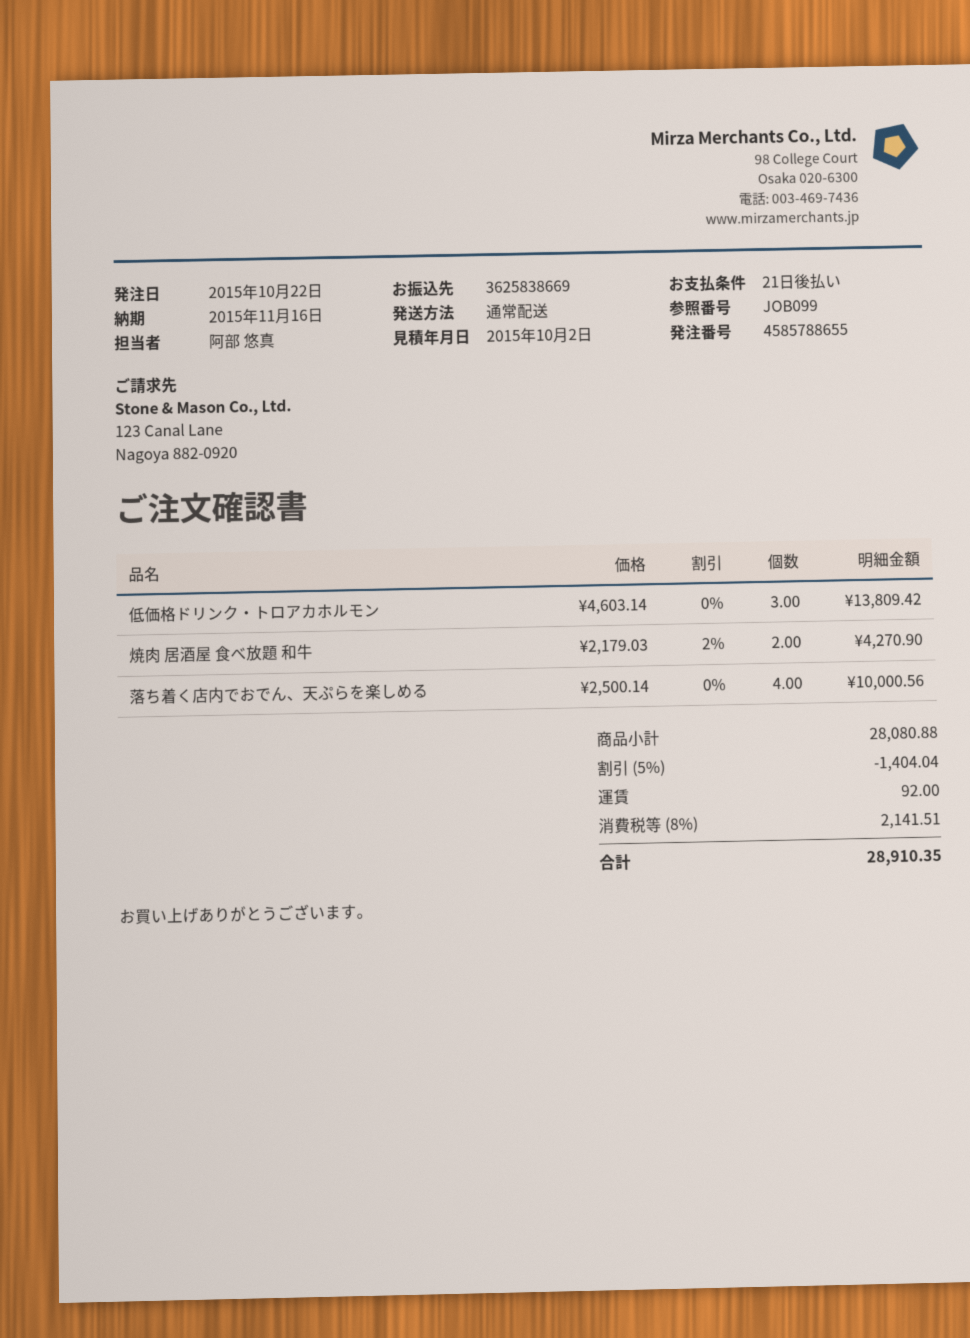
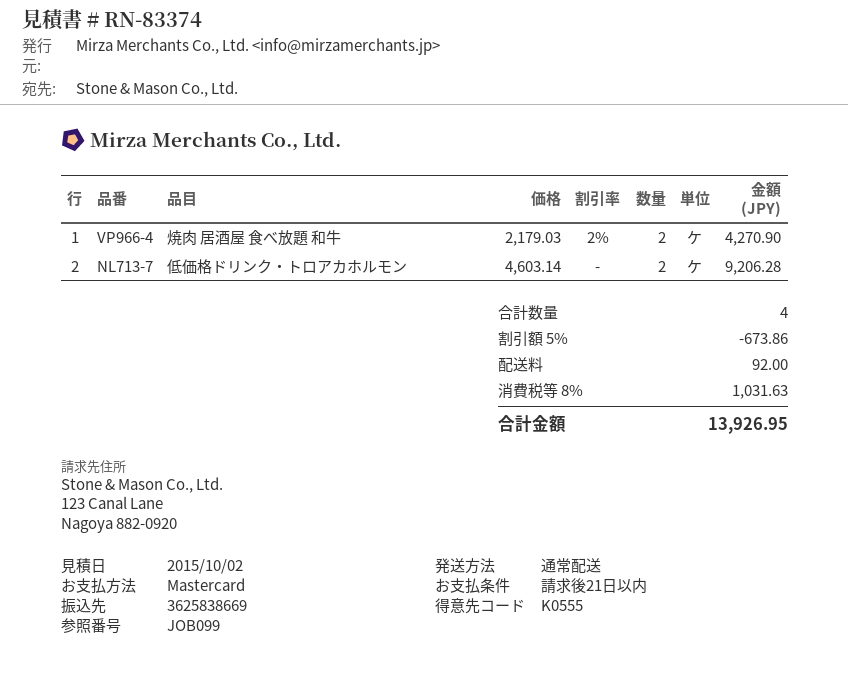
低価格ドリンク・トロアカホルモン: 3 x 4603.14 = 13809.42 -> 2 x 4603.14 = 9206.28
落ち着く店内でおでん、天ぷらを楽しめる: 4 x 2500.14 = 10000.56 -> none
discount: 5% = 1404.04 -> 5% = 673.86
tax: 8% = 2141.51 -> 8% = 1031.63
total: 28910.35 -> 13926.95

